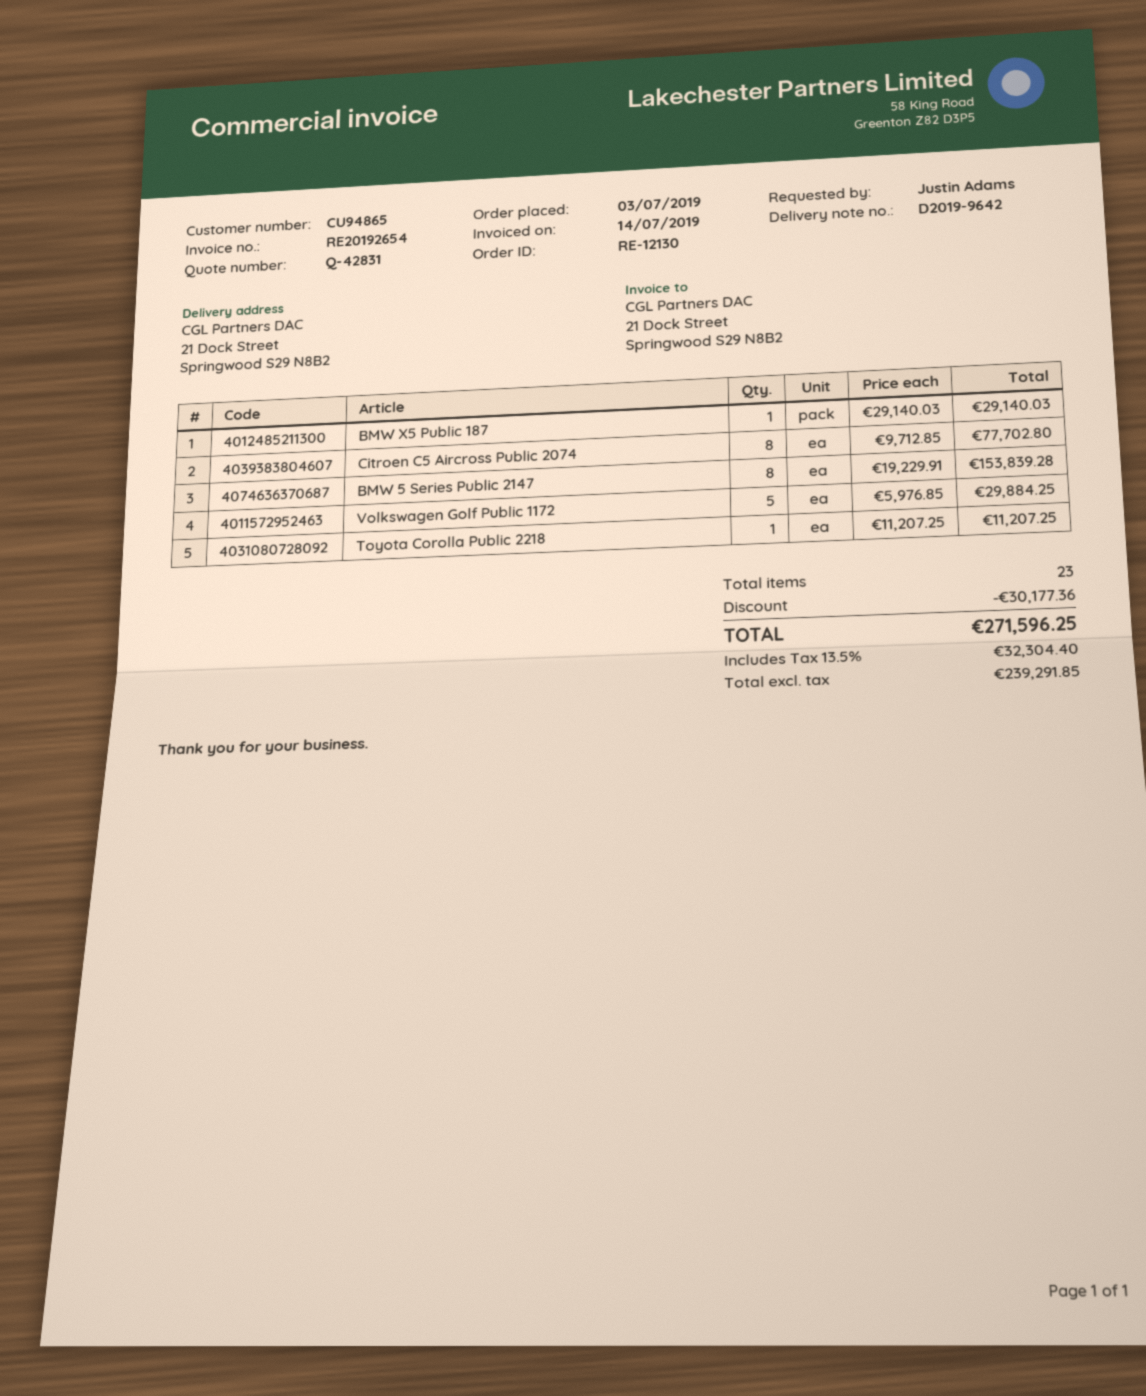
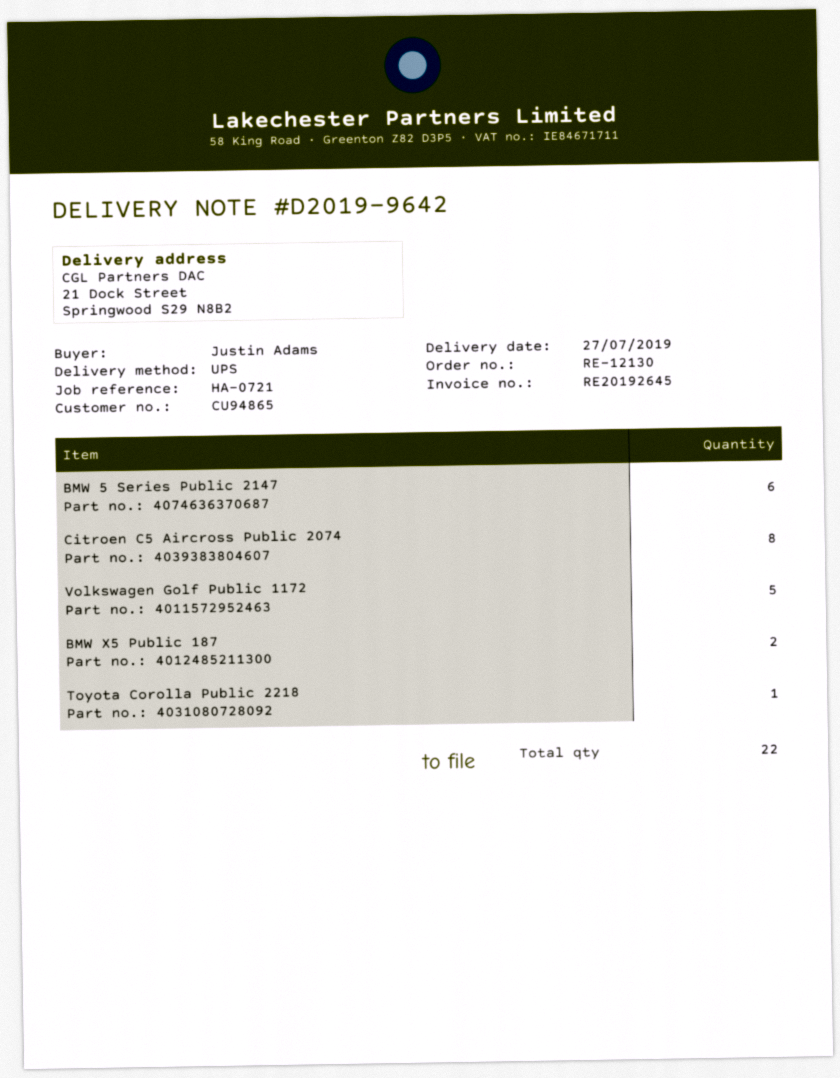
invoice number: RE20192654 -> RE20192645
BMW X5 Public 187: 1 -> 2
BMW 5 Series Public 2147: 8 -> 6
total quantity: 23 -> 22

